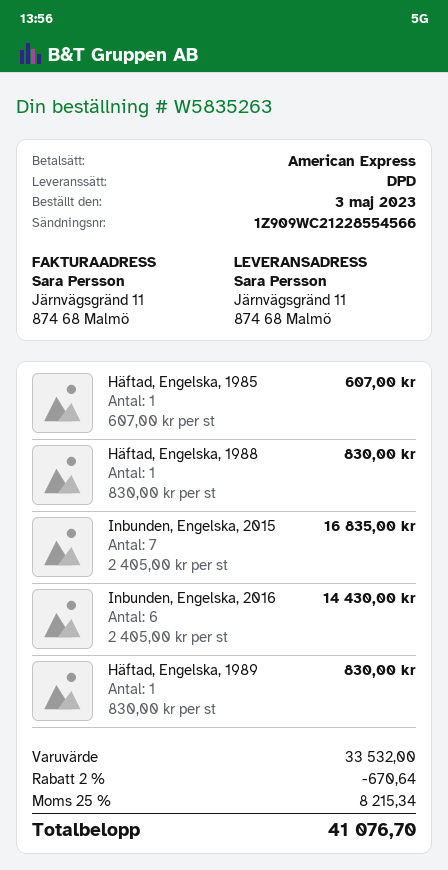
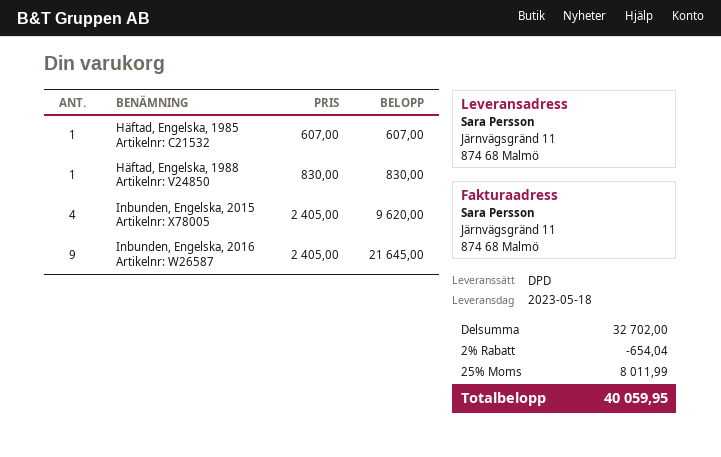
Inbunden, Engelska, 2015: 7 x 2405.00 = 16835.00 -> 4 x 2405.00 = 9620.00
Inbunden, Engelska, 2016: 6 x 2405.00 = 14430.00 -> 9 x 2405.00 = 21645.00
Häftad, Engelska, 1989: 1 x 830.00 = 830.00 -> none
subtotal: 33532.00 -> 32702.00
discount: 2% = 670.64 -> 2% = 654.04
tax: 25% = 8215.34 -> 25% = 8011.99
total: 41076.70 -> 40059.95

